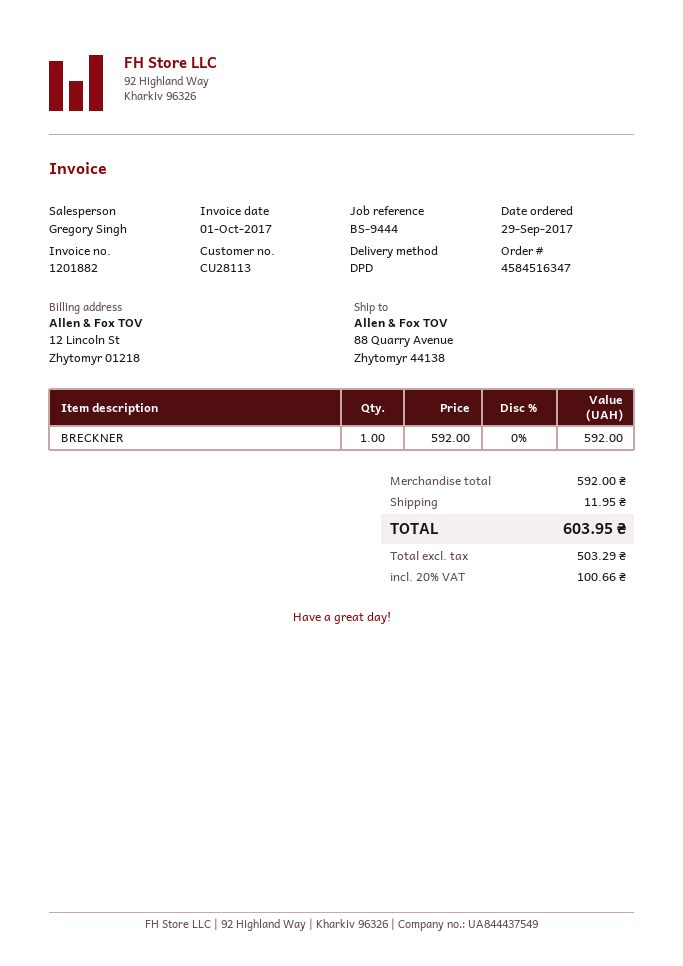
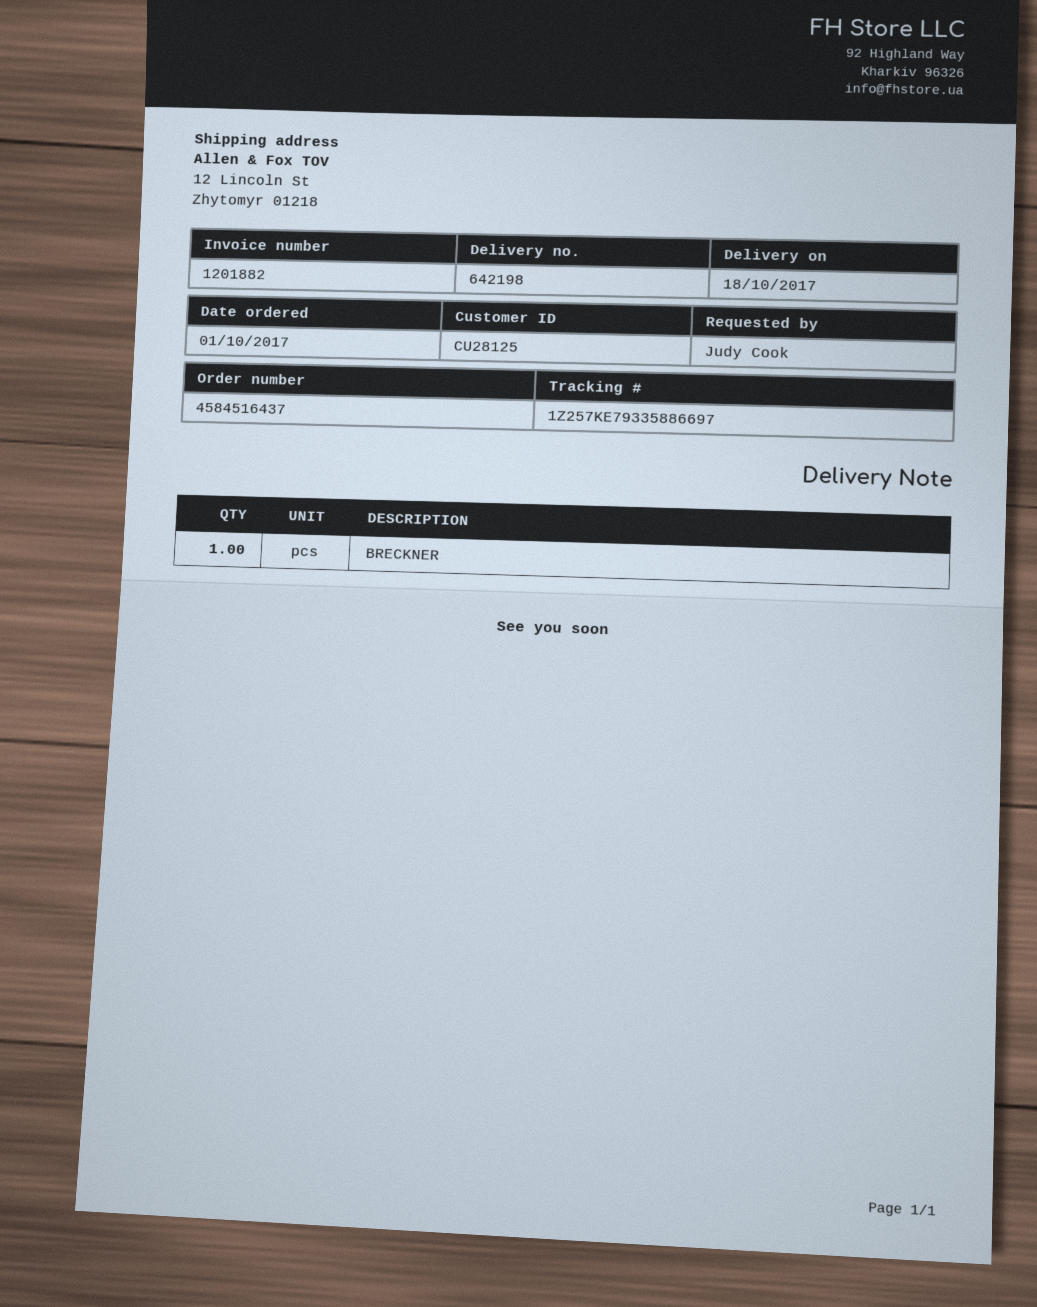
order number: 4584516347 -> 4584516437
order date: 2017-09-29 -> 2017-10-01
customer number: CU28113 -> CU28125
ship to: 88 Quarry Avenue, Zhytomyr 44138 -> 12 Lincoln St, Zhytomyr 01218

